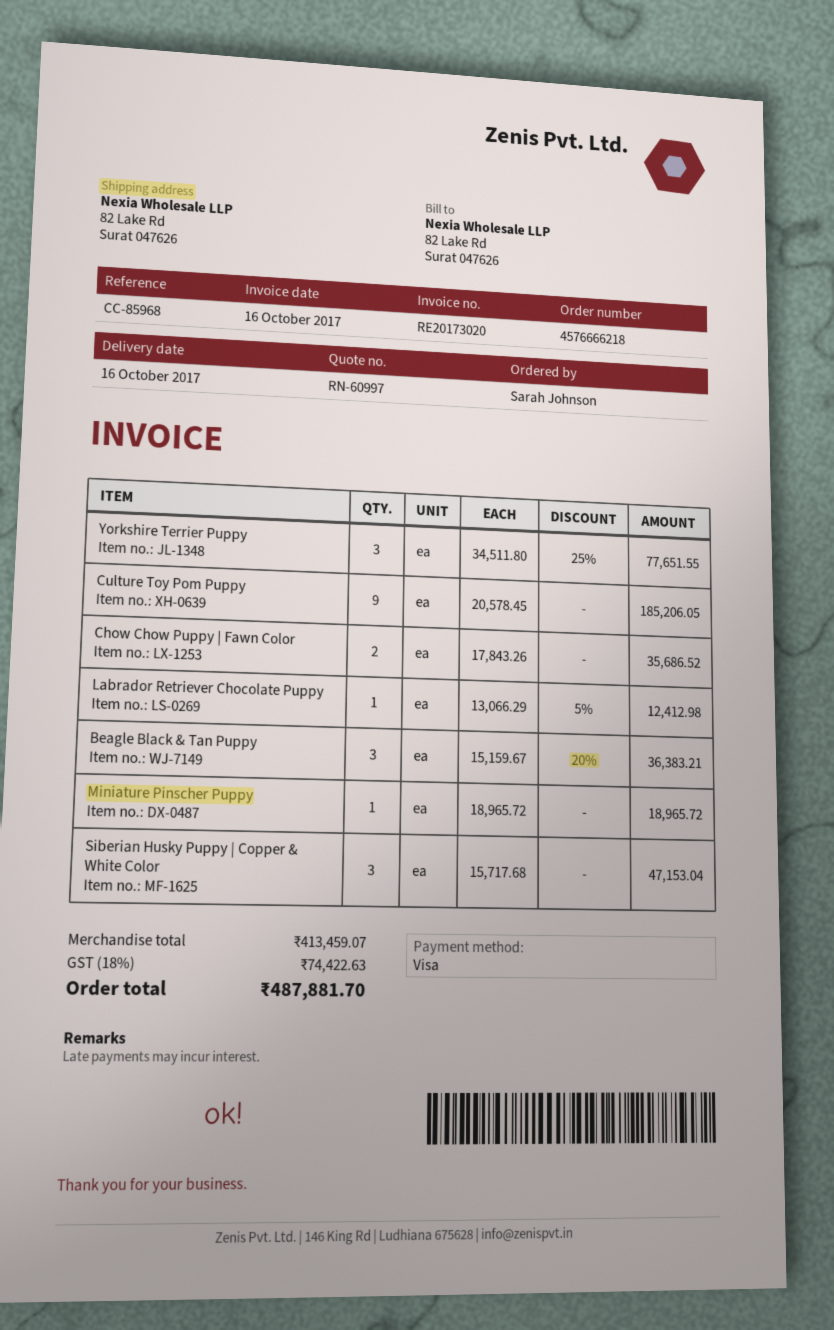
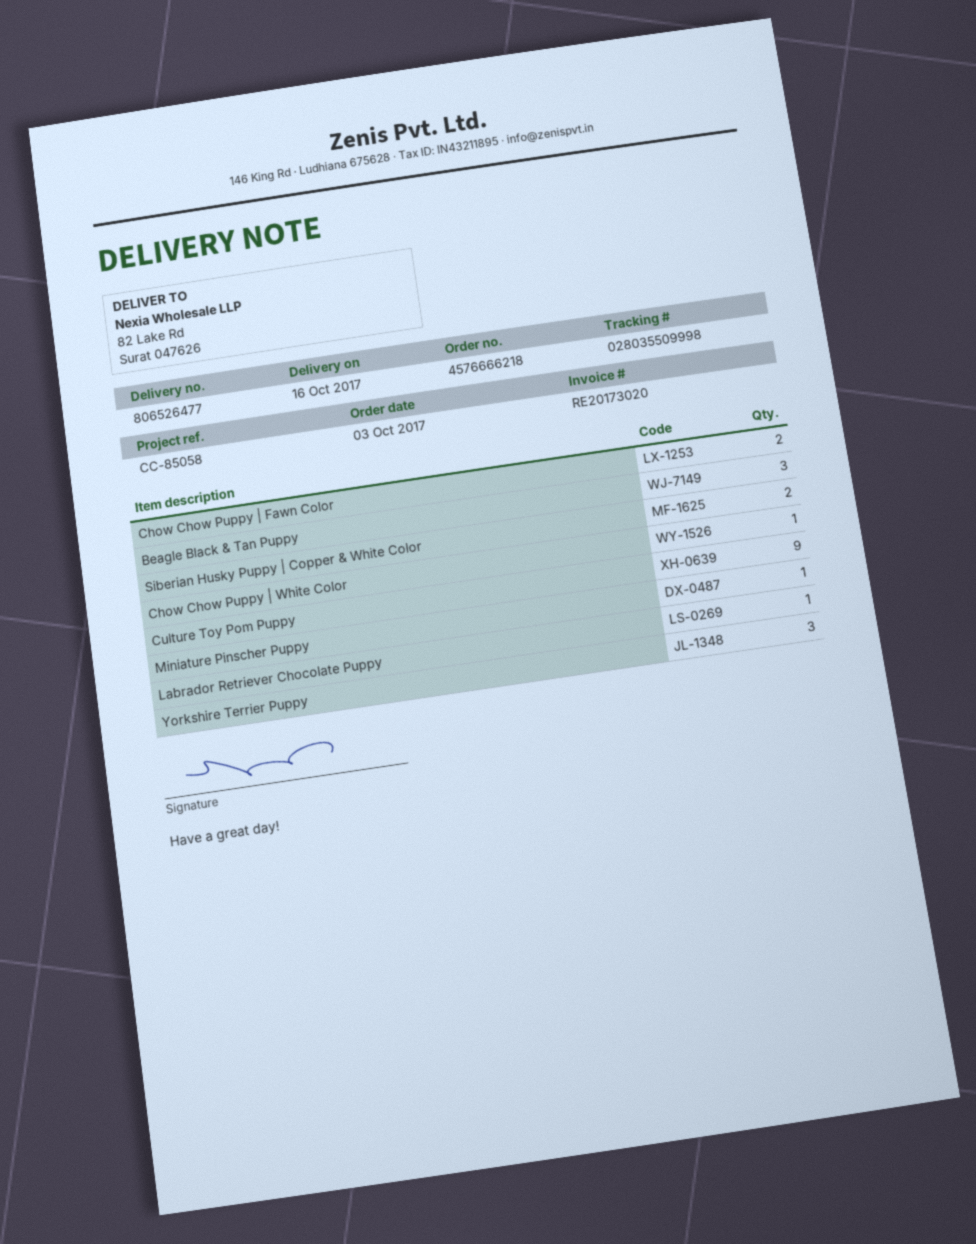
reference: CC-85968 -> CC-85058
Siberian Husky Puppy | Copper & White Color: 3 -> 2
Chow Chow Puppy | White Color: none -> 1

